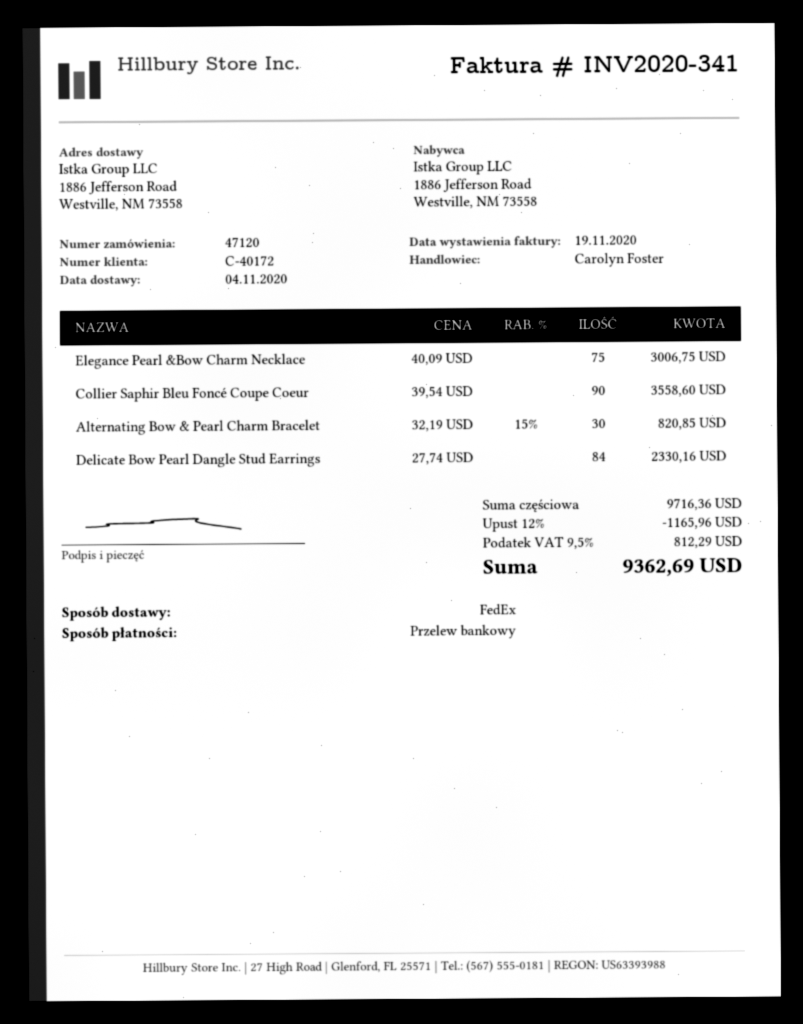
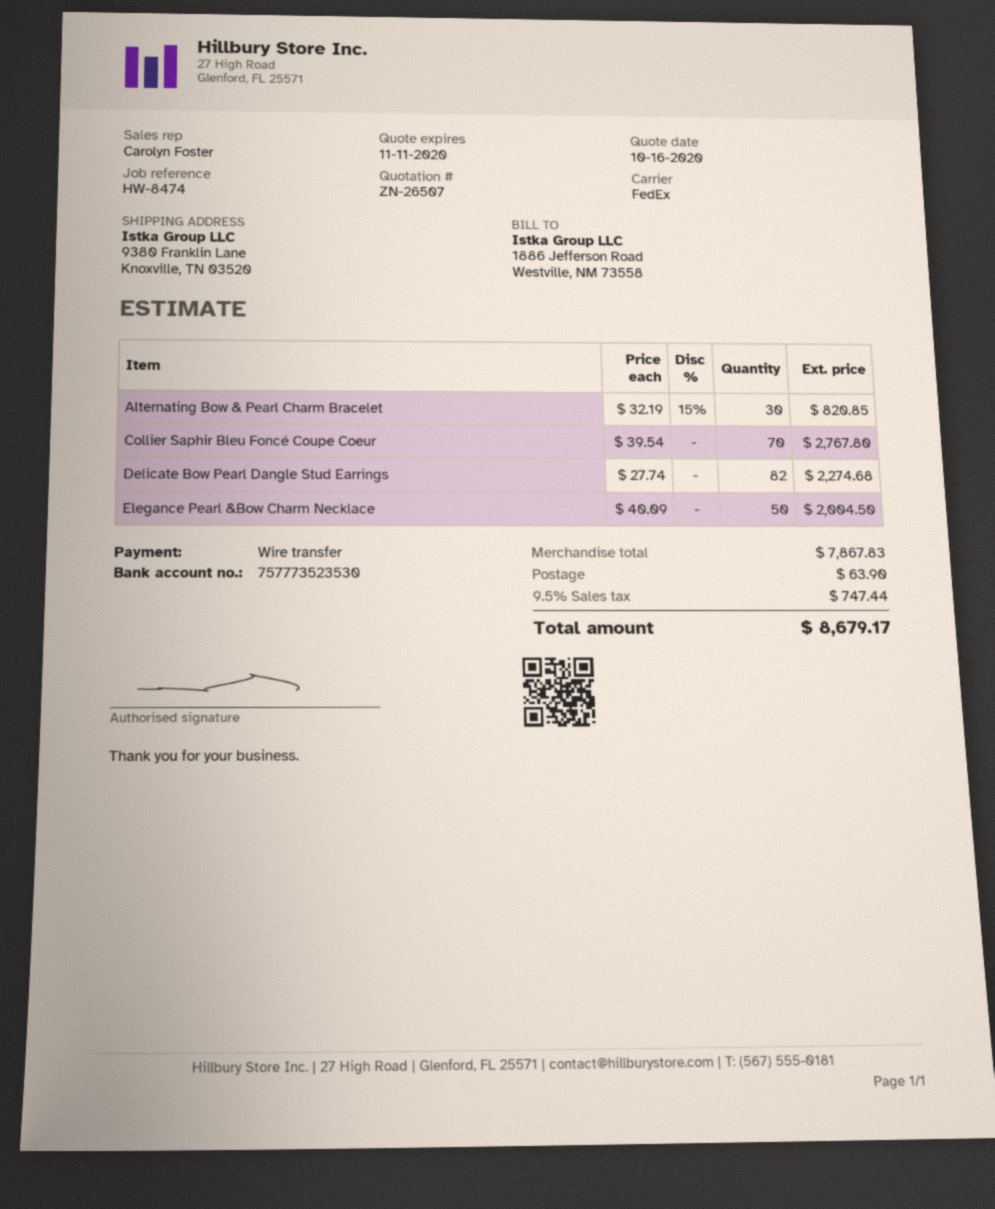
ship to: 1886 Jefferson Road, Westville, NM 73558 -> 9380 Franklin Lane, Knoxville, TN 03520
Elegance Pearl &Bow Charm Necklace: 75 x 40.09 = 3006.75 -> 50 x 40.09 = 2004.50
Collier Saphir Bleu Foncé Coupe Coeur: 90 x 39.54 = 3558.60 -> 70 x 39.54 = 2767.80
Delicate Bow Pearl Dangle Stud Earrings: 84 x 27.74 = 2330.16 -> 82 x 27.74 = 2274.68
subtotal: 9716.36 -> 7867.83
discount: 12% = 1165.96 -> none
shipping: none -> 63.90
tax: 9.5% = 812.29 -> 9.5% = 747.44
total: 9362.69 -> 8679.17

